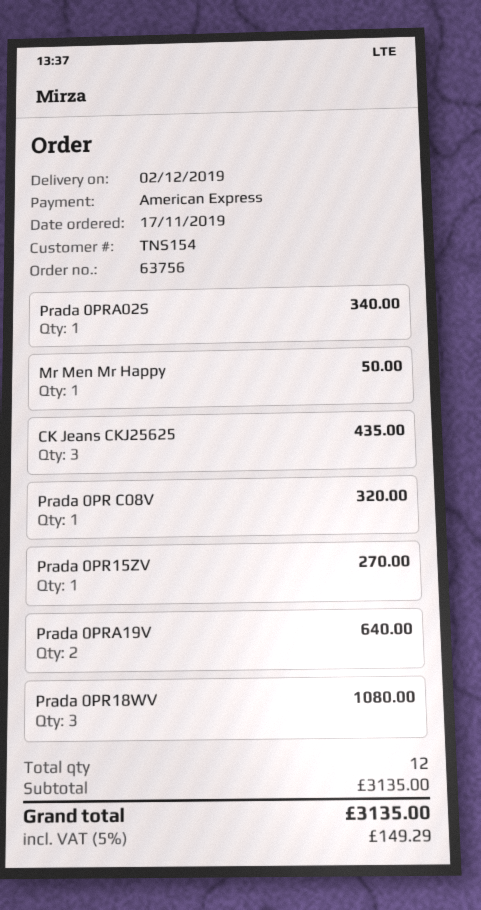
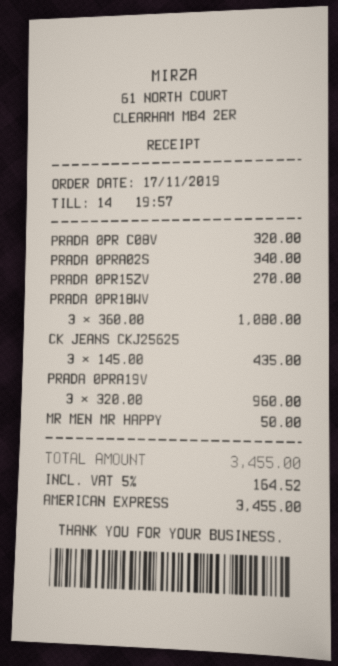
Prada 0PRA19V: 2 for 640.00 -> 3 for 960.00
tax: 5% = 149.29 -> 5% = 164.52
total: 3135.00 -> 3455.00

